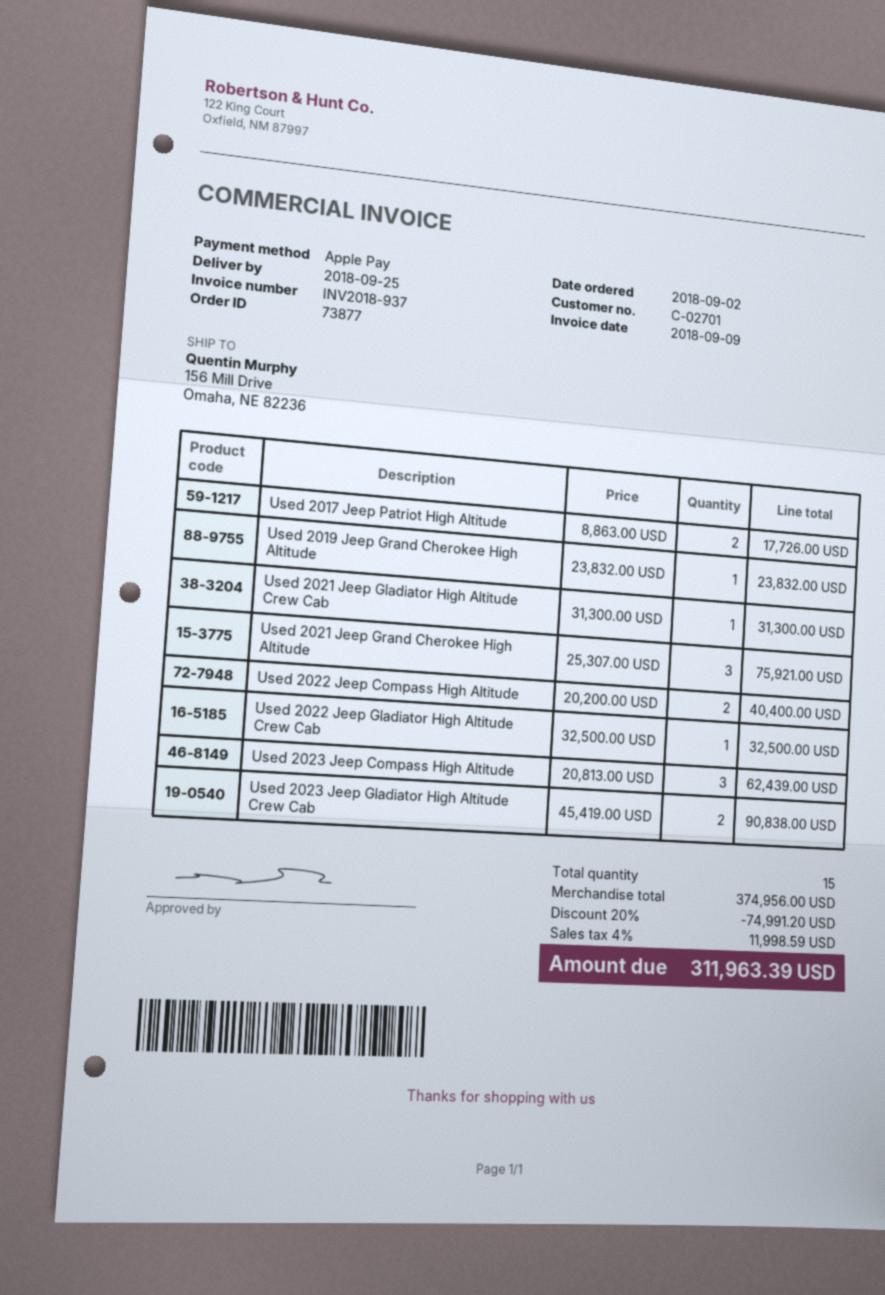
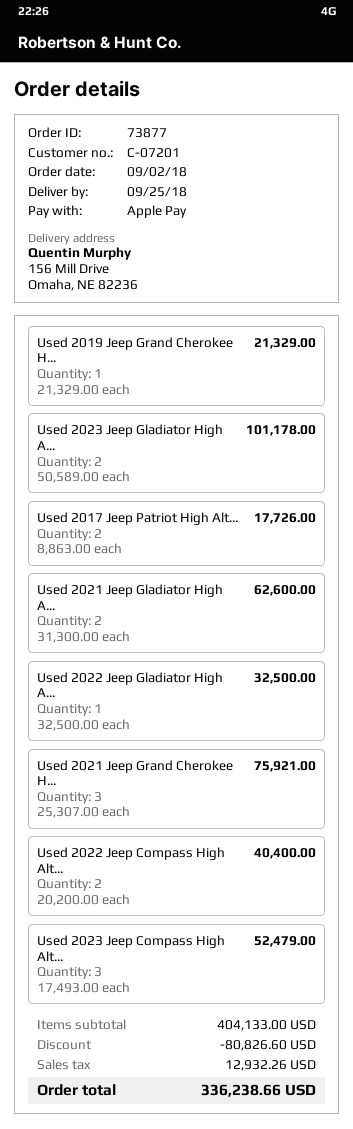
customer number: C-02701 -> C-07201
Used 2019 Jeep Grand Cherokee High Altitude: 1 x 23832.00 = 23832.00 -> 1 x 21329.00 = 21329.00
Used 2021 Jeep Gladiator High Altitude Crew Cab: 1 x 31300.00 = 31300.00 -> 2 x 31300.00 = 62600.00
Used 2023 Jeep Compass High Altitude: 3 x 20813.00 = 62439.00 -> 3 x 17493.00 = 52479.00
Used 2023 Jeep Gladiator High Altitude Crew Cab: 2 x 45419.00 = 90838.00 -> 2 x 50589.00 = 101178.00
subtotal: 374956.00 -> 404133.00
discount: 74991.20 -> 80826.60
tax: 11998.59 -> 12932.26
total: 311963.39 -> 336238.66

